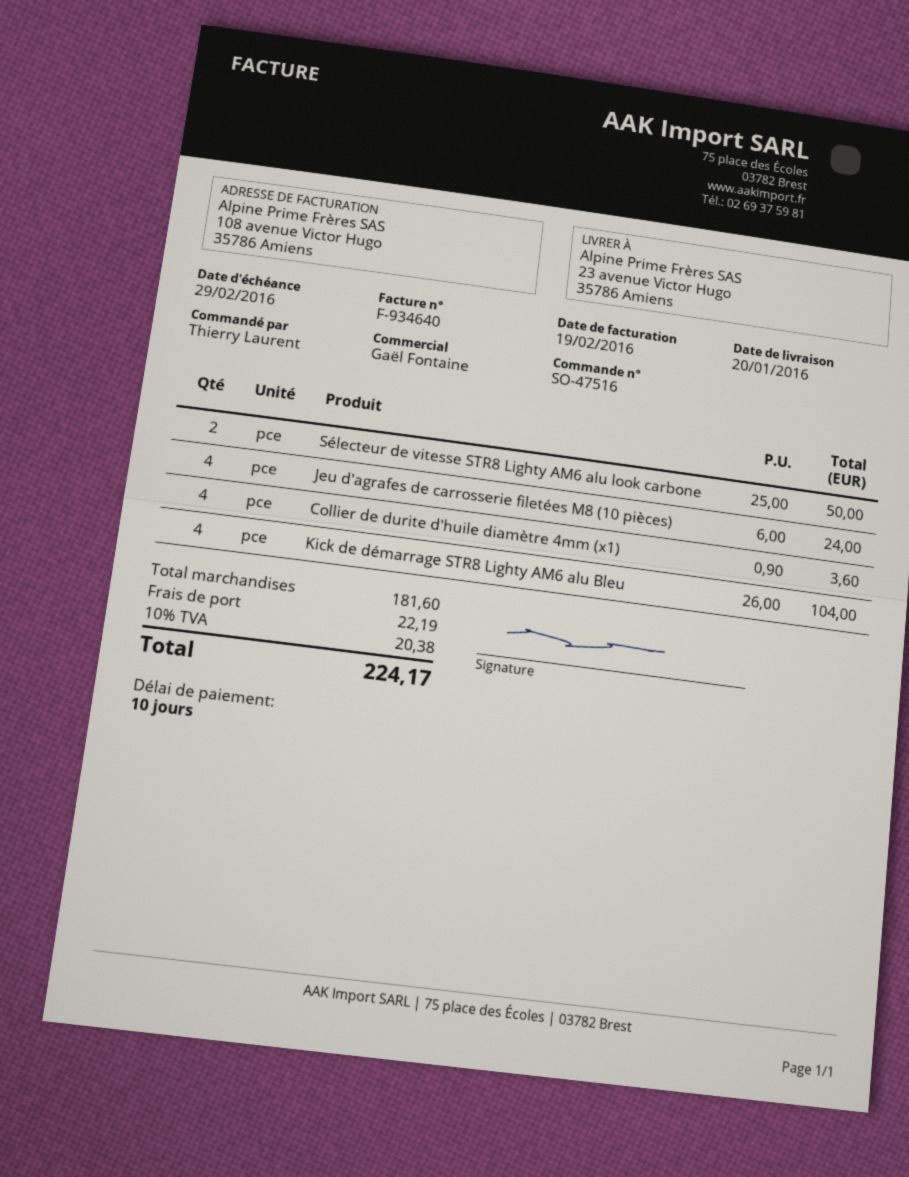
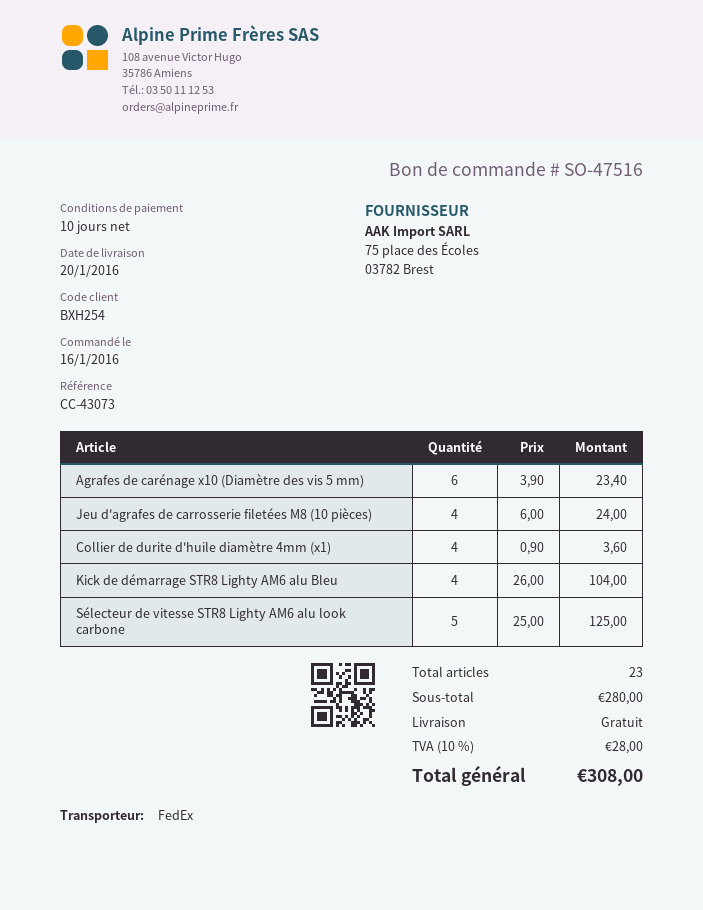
Sélecteur de vitesse STR8 Lighty AM6 alu look carbone: 2 x 25.00 = 50.00 -> 5 x 25.00 = 125.00
Agrafes de carénage x10 (Diamètre des vis 5 mm): none -> 6 x 3.90 = 23.40
subtotal: 181.60 -> 280.00
shipping: 22.19 -> 0.00
tax: 10% = 20.38 -> 10% = 28.00
total: 224.17 -> 308.00

